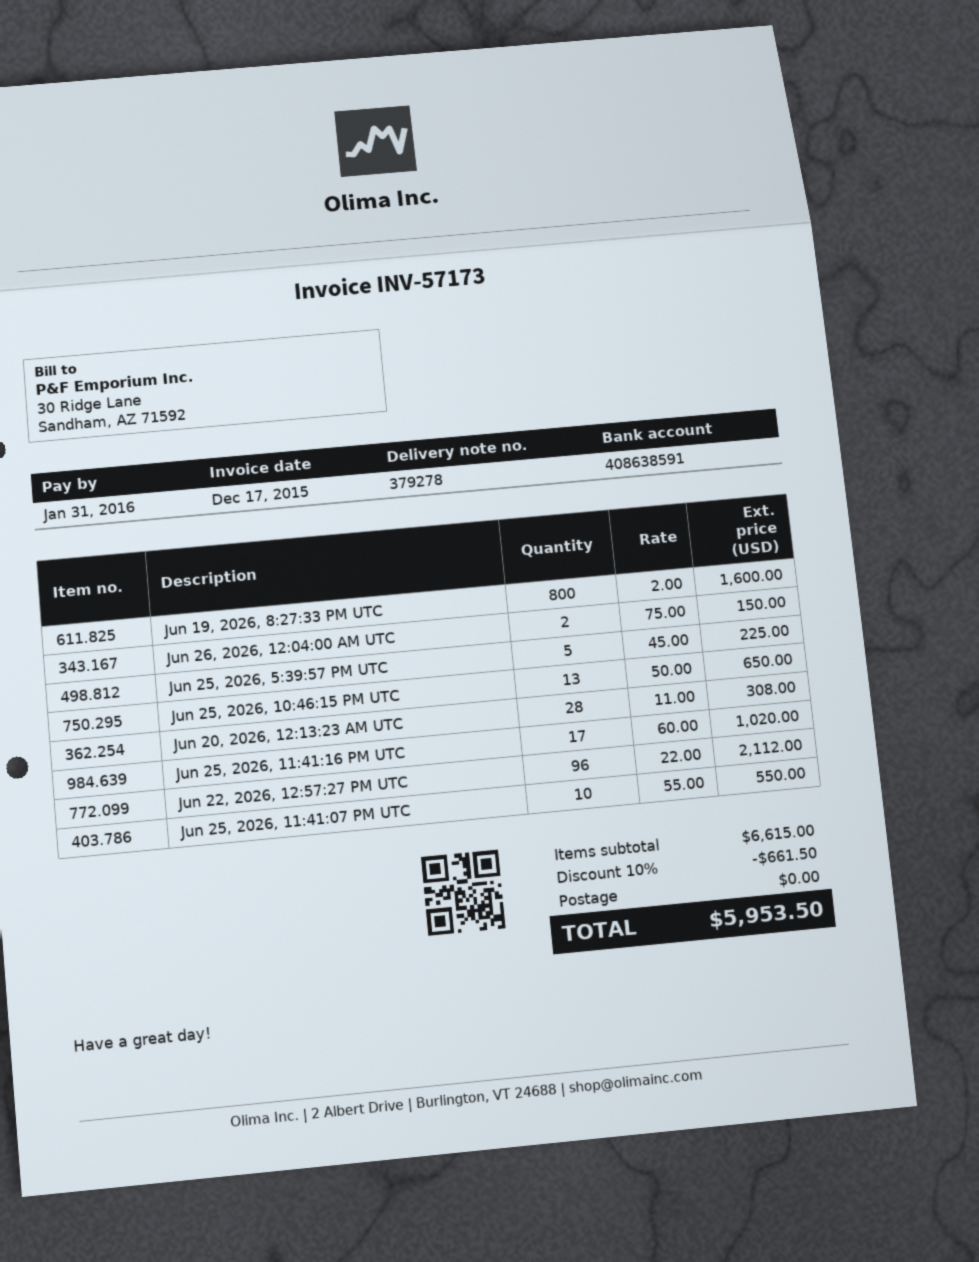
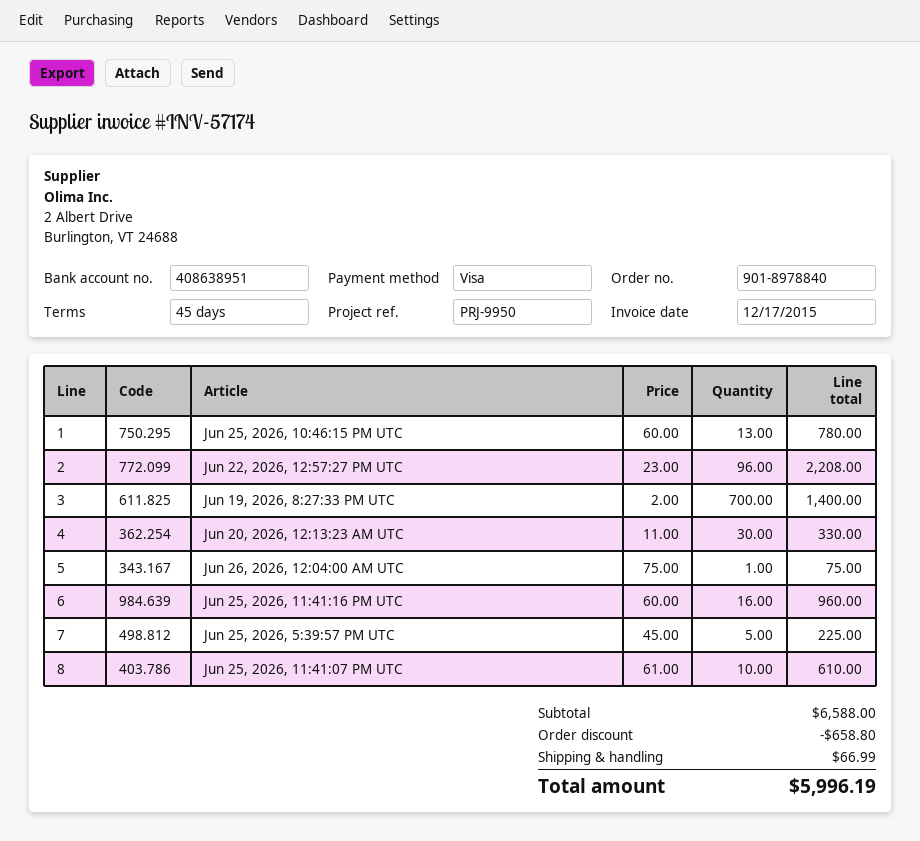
invoice number: INV-57173 -> INV-57174
bank account: 408638591 -> 408638951
Jun 19, 2026, 8:27:33 PM UTC: 800 x 2.00 = 1600.00 -> 700 x 2.00 = 1400.00
Jun 26, 2026, 12:04:00 AM UTC: 2 x 75.00 = 150.00 -> 1 x 75.00 = 75.00
Jun 25, 2026, 10:46:15 PM UTC: 13 x 50.00 = 650.00 -> 13 x 60.00 = 780.00
Jun 20, 2026, 12:13:23 AM UTC: 28 x 11.00 = 308.00 -> 30 x 11.00 = 330.00
Jun 25, 2026, 11:41:16 PM UTC: 17 x 60.00 = 1020.00 -> 16 x 60.00 = 960.00
Jun 22, 2026, 12:57:27 PM UTC: 96 x 22.00 = 2112.00 -> 96 x 23.00 = 2208.00
Jun 25, 2026, 11:41:07 PM UTC: 10 x 55.00 = 550.00 -> 10 x 61.00 = 610.00
subtotal: 6615.00 -> 6588.00
discount: 661.50 -> 658.80
shipping: 0.00 -> 66.99
total: 5953.50 -> 5996.19

